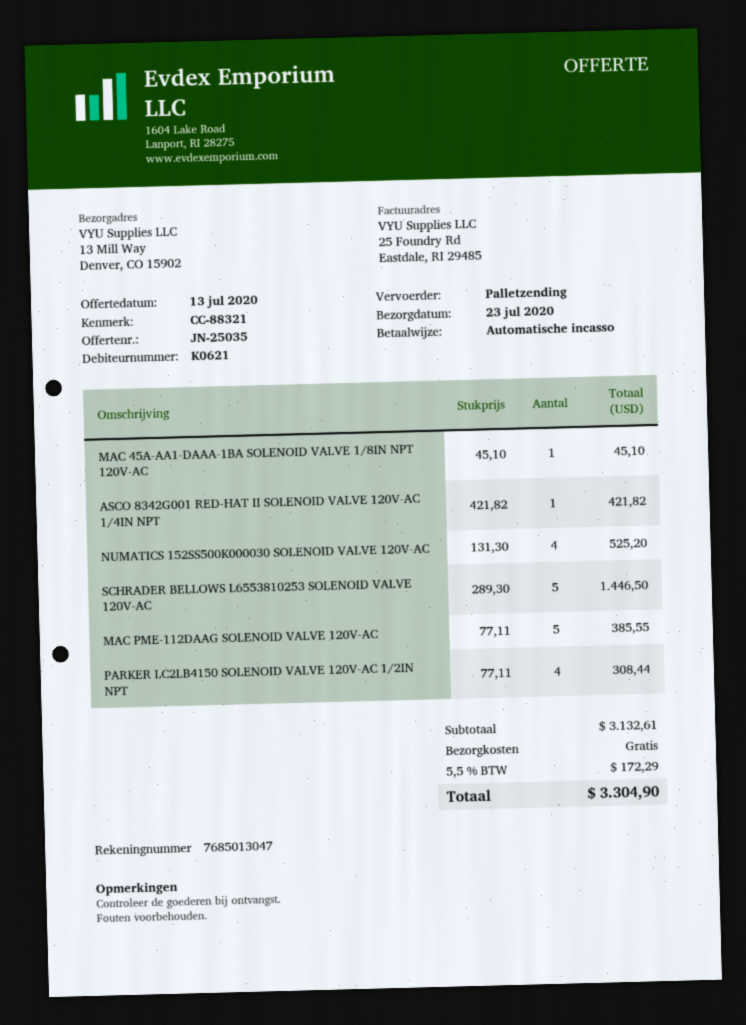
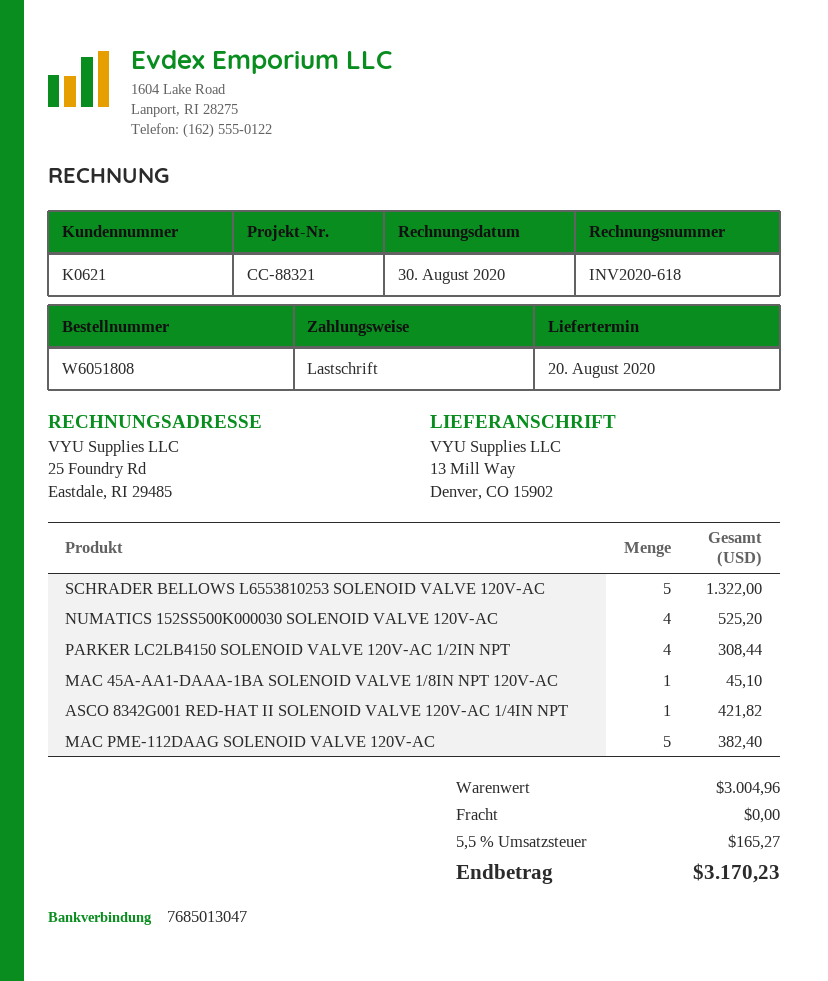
delivery date: 2020-07-23 -> 2020-08-20
SCHRADER BELLOWS L6553810253 SOLENOID VALVE 120V-AC: 5 for 1446.50 -> 5 for 1322.00
MAC PME-112DAAG SOLENOID VALVE 120V-AC: 5 for 385.55 -> 5 for 382.40
subtotal: 3132.61 -> 3004.96
tax: 5.5% = 172.29 -> 5.5% = 165.27
total: 3304.90 -> 3170.23

